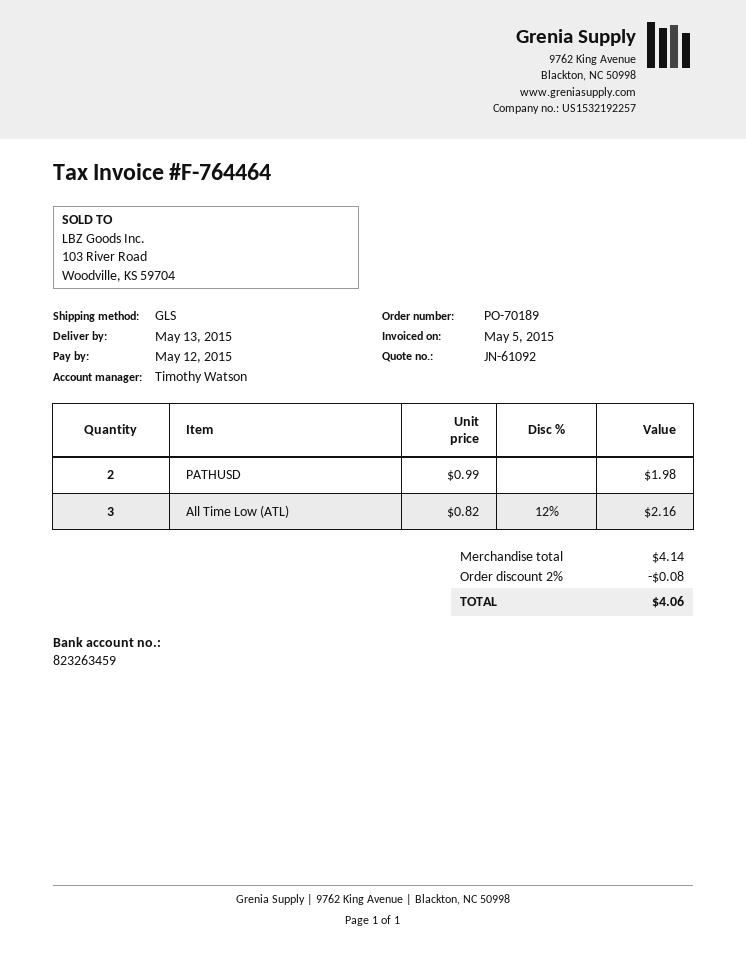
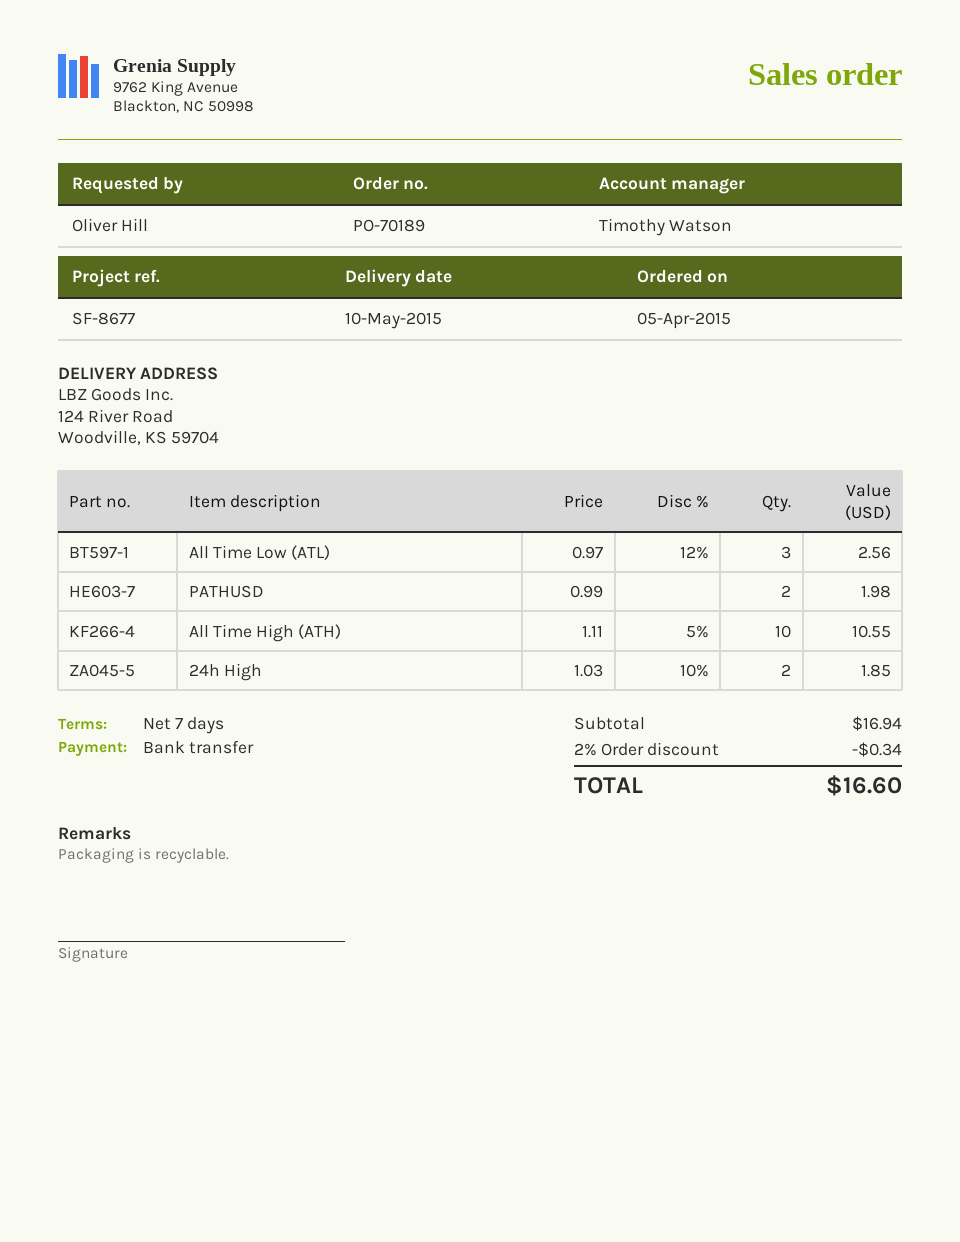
delivery date: 2015-05-13 -> 2015-05-10
All Time Low (ATL): 3 x 0.82 - 12% = 2.16 -> 3 x 0.97 - 12% = 2.56
All Time High (ATH): none -> 10 x 1.11 - 5% = 10.55
24h High: none -> 2 x 1.03 - 10% = 1.85
subtotal: 4.14 -> 16.94
discount: 2% = 0.08 -> 2% = 0.34
total: 4.06 -> 16.60

